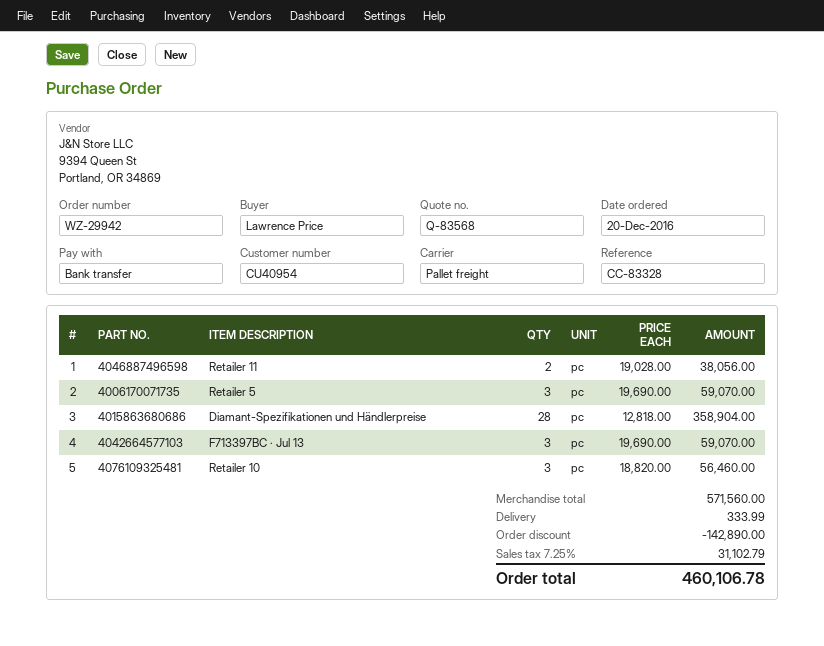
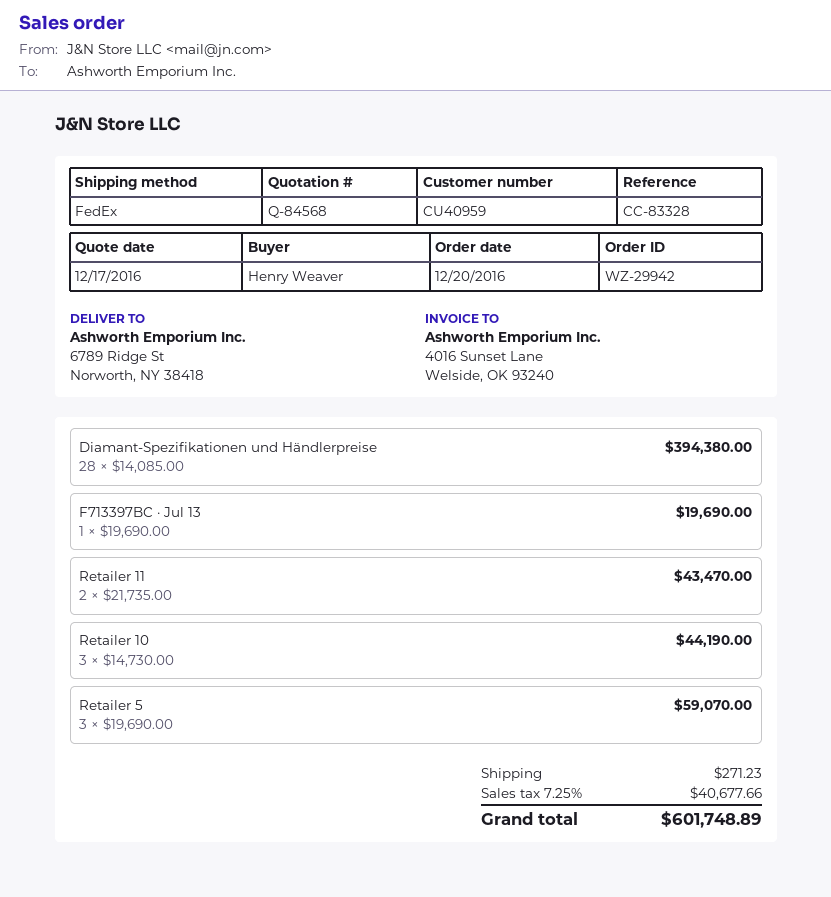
quote number: Q-83568 -> Q-84568
customer number: CU40954 -> CU40959
ordered by: Lawrence Price -> Henry Weaver
shipping method: pallet freight -> FedEx
Retailer 11: 2 x 19028.00 = 38056.00 -> 2 x 21735.00 = 43470.00
Diamant-Spezifikationen und Händlerpreise: 28 x 12818.00 = 358904.00 -> 28 x 14085.00 = 394380.00
F713397BC · Jul 13: 3 x 19690.00 = 59070.00 -> 1 x 19690.00 = 19690.00
Retailer 10: 3 x 18820.00 = 56460.00 -> 3 x 14730.00 = 44190.00
discount: 142890.00 -> none
shipping: 333.99 -> 271.23
tax: 7.25% = 31102.79 -> 7.25% = 40677.66
total: 460106.78 -> 601748.89

